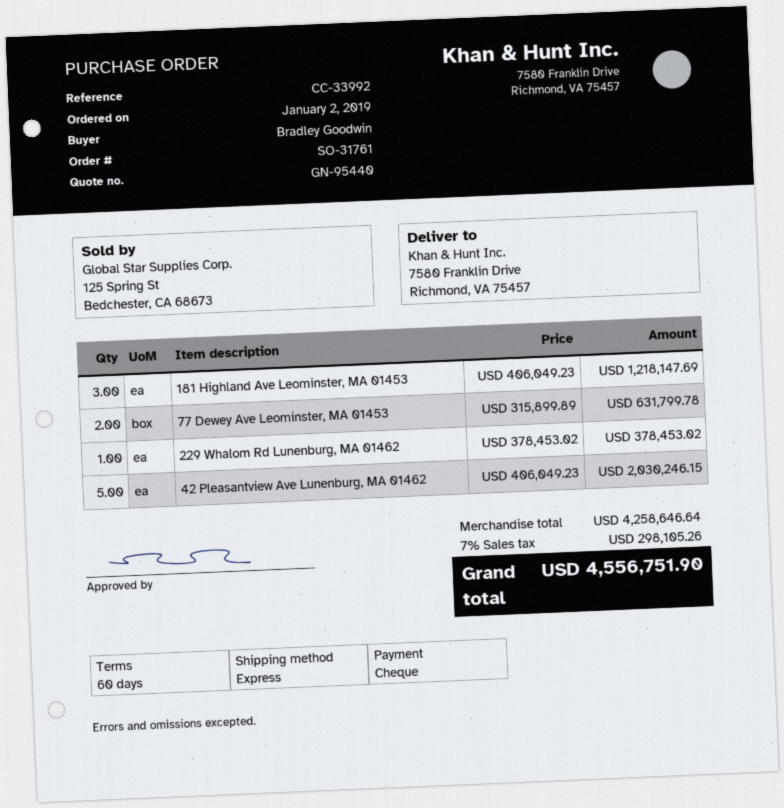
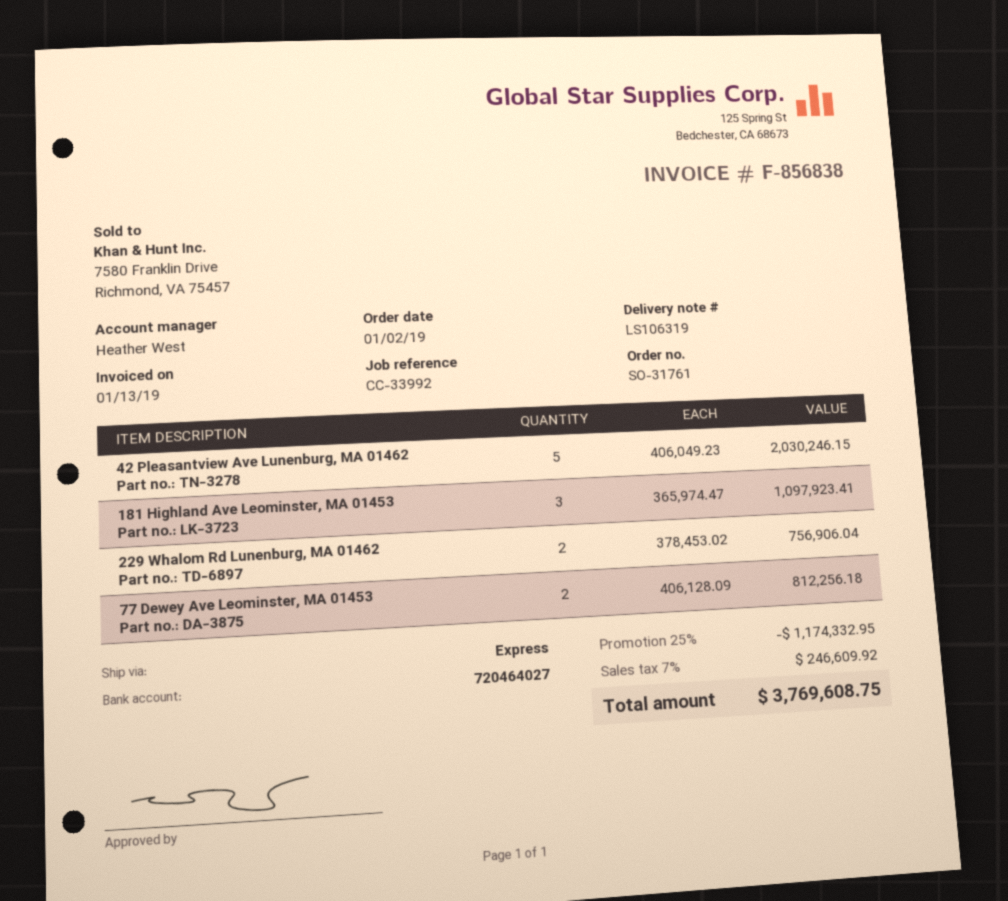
181 Highland Ave Leominster, MA 01453: 3 x 406049.23 = 1218147.69 -> 3 x 365974.47 = 1097923.41
77 Dewey Ave Leominster, MA 01453: 2 x 315899.89 = 631799.78 -> 2 x 406128.09 = 812256.18
229 Whalom Rd Lunenburg, MA 01462: 1 x 378453.02 = 378453.02 -> 2 x 378453.02 = 756906.04
discount: none -> 25% = 1174332.95
tax: 7% = 298105.26 -> 7% = 246609.92
total: 4556751.90 -> 3769608.75

